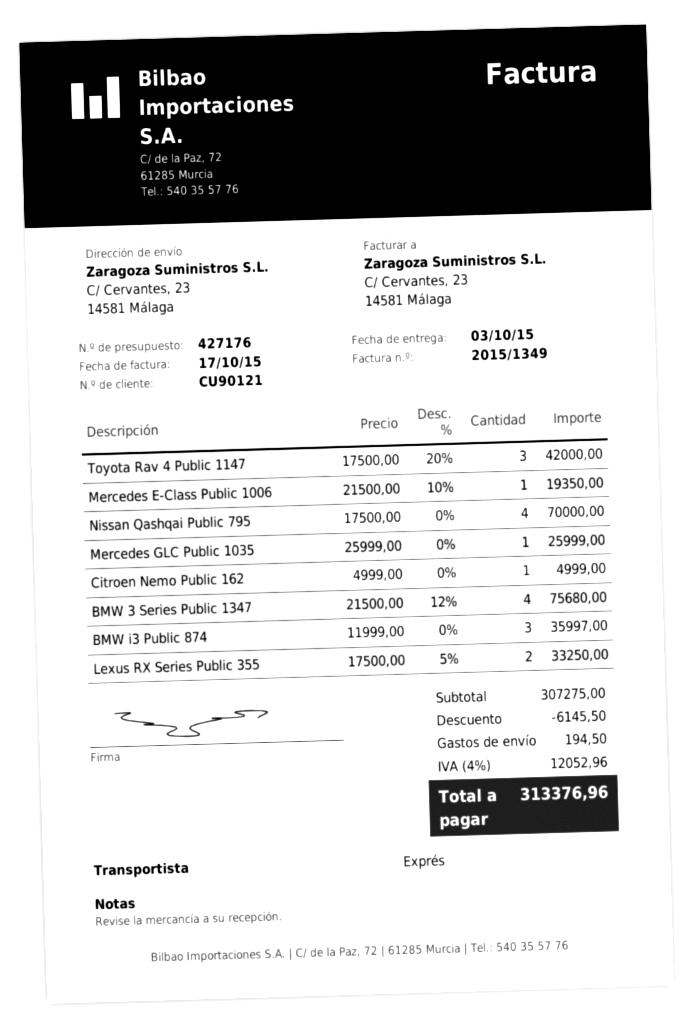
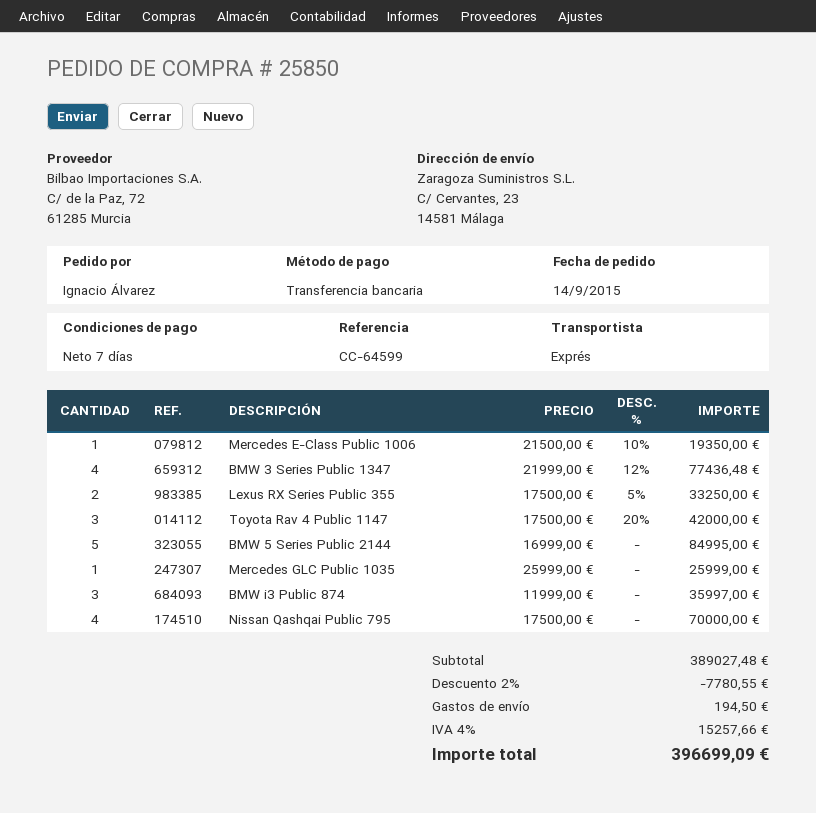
Citroen Nemo Public 162: 1 x 4999.00 = 4999.00 -> none
BMW 3 Series Public 1347: 4 x 21500.00 - 12% = 75680.00 -> 4 x 21999.00 - 12% = 77436.48
BMW 5 Series Public 2144: none -> 5 x 16999.00 = 84995.00
subtotal: 307275.00 -> 389027.48
discount: 6145.50 -> 7780.55
tax: 4% = 12052.96 -> 4% = 15257.66
total: 313376.96 -> 396699.09

